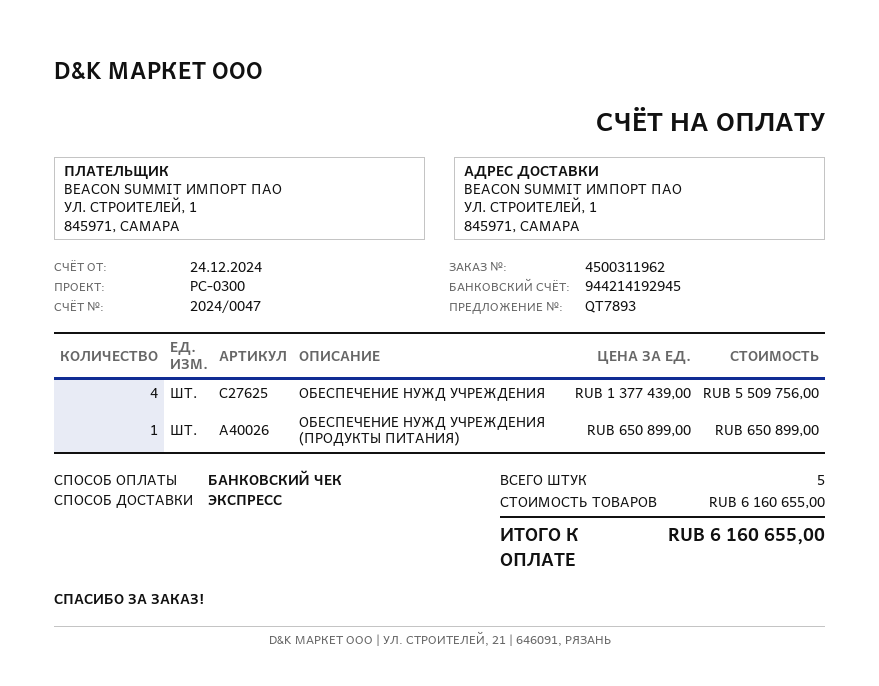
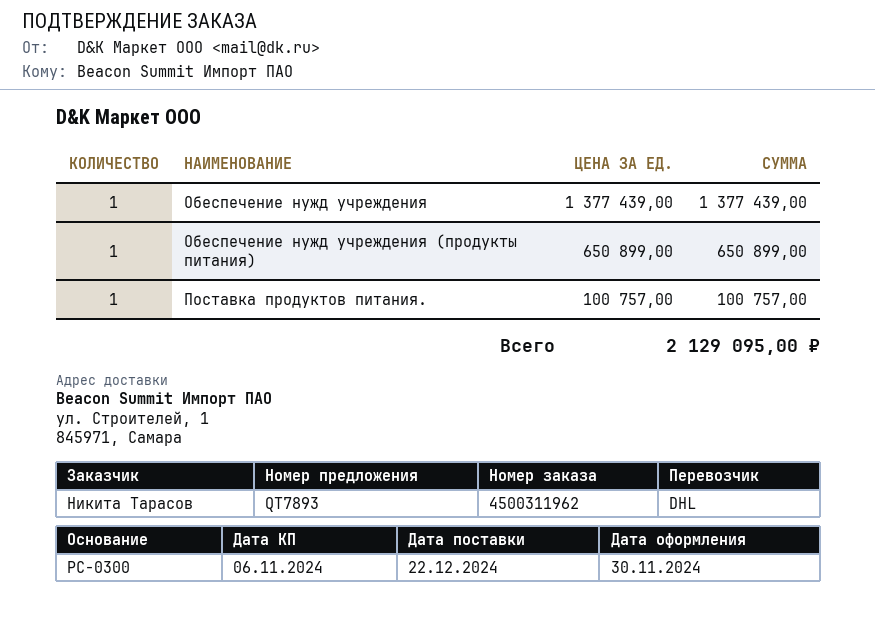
shipping method: express -> DHL
ОБЕСПЕЧЕНИЕ НУЖД УЧРЕЖДЕНИЯ: 4 x 1377439.00 = 5509756.00 -> 1 x 1377439.00 = 1377439.00
Поставка продуктов питания.: none -> 1 x 100757.00 = 100757.00
total: 6160655.00 -> 2129095.00

